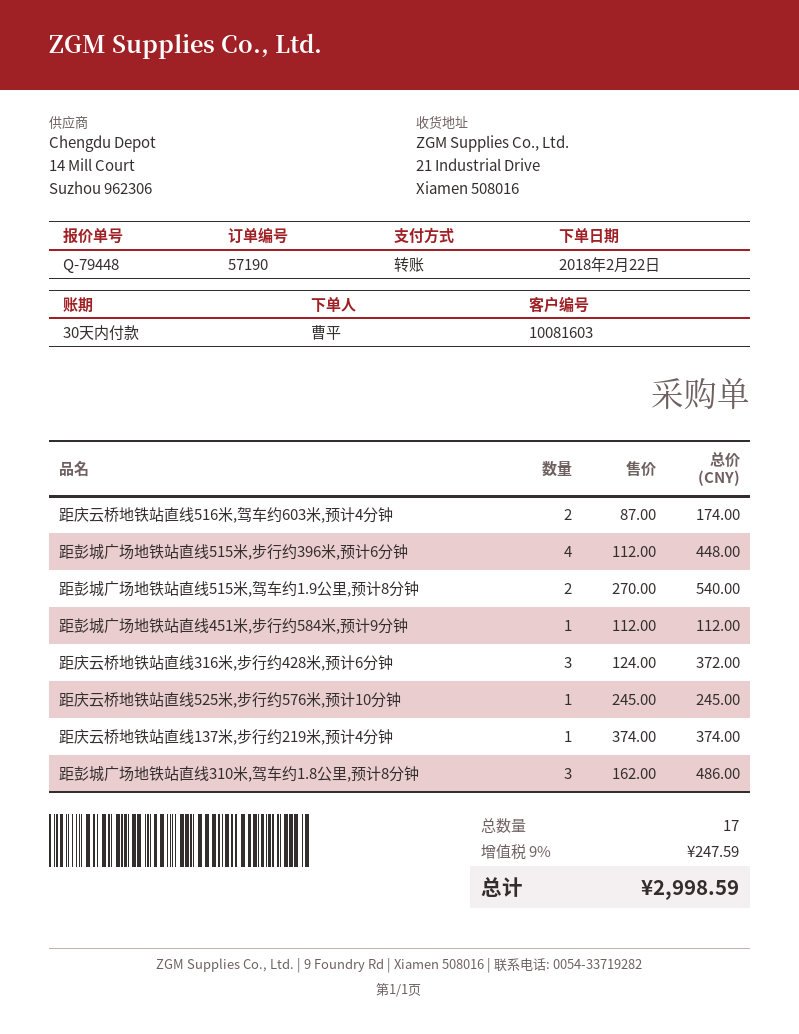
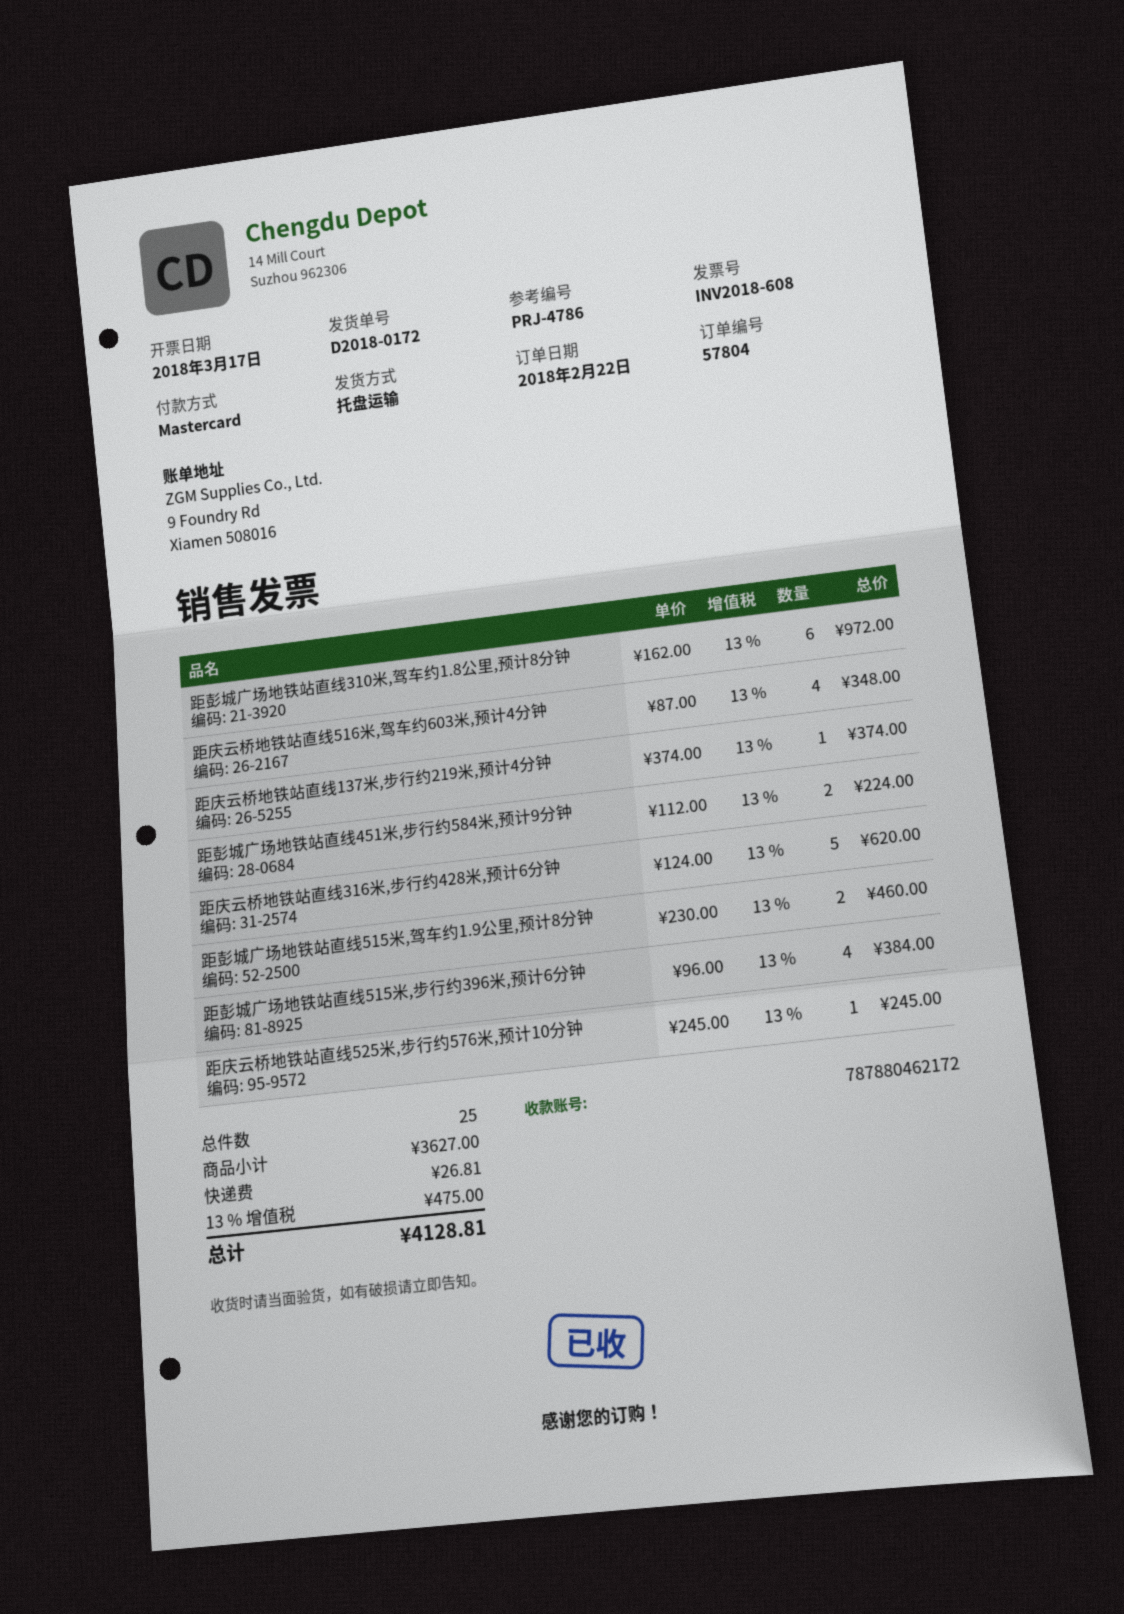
order number: 57190 -> 57804
payment method: bank transfer -> Mastercard
距庆云桥地铁站直线516米,驾车约603米,预计4分钟: 2 x 87.00 = 174.00 -> 4 x 87.00 = 348.00
距彭城广场地铁站直线515米,步行约396米,预计6分钟: 4 x 112.00 = 448.00 -> 4 x 96.00 = 384.00
距彭城广场地铁站直线515米,驾车约1.9公里,预计8分钟: 2 x 270.00 = 540.00 -> 2 x 230.00 = 460.00
距彭城广场地铁站直线451米,步行约584米,预计9分钟: 1 x 112.00 = 112.00 -> 2 x 112.00 = 224.00
距庆云桥地铁站直线316米,步行约428米,预计6分钟: 3 x 124.00 = 372.00 -> 5 x 124.00 = 620.00
距彭城广场地铁站直线310米,驾车约1.8公里,预计8分钟: 3 x 162.00 = 486.00 -> 6 x 162.00 = 972.00
total quantity: 17 -> 25
shipping: none -> 26.81
tax: 9% = 247.59 -> 13% = 475.00
total: 2998.59 -> 4128.81

